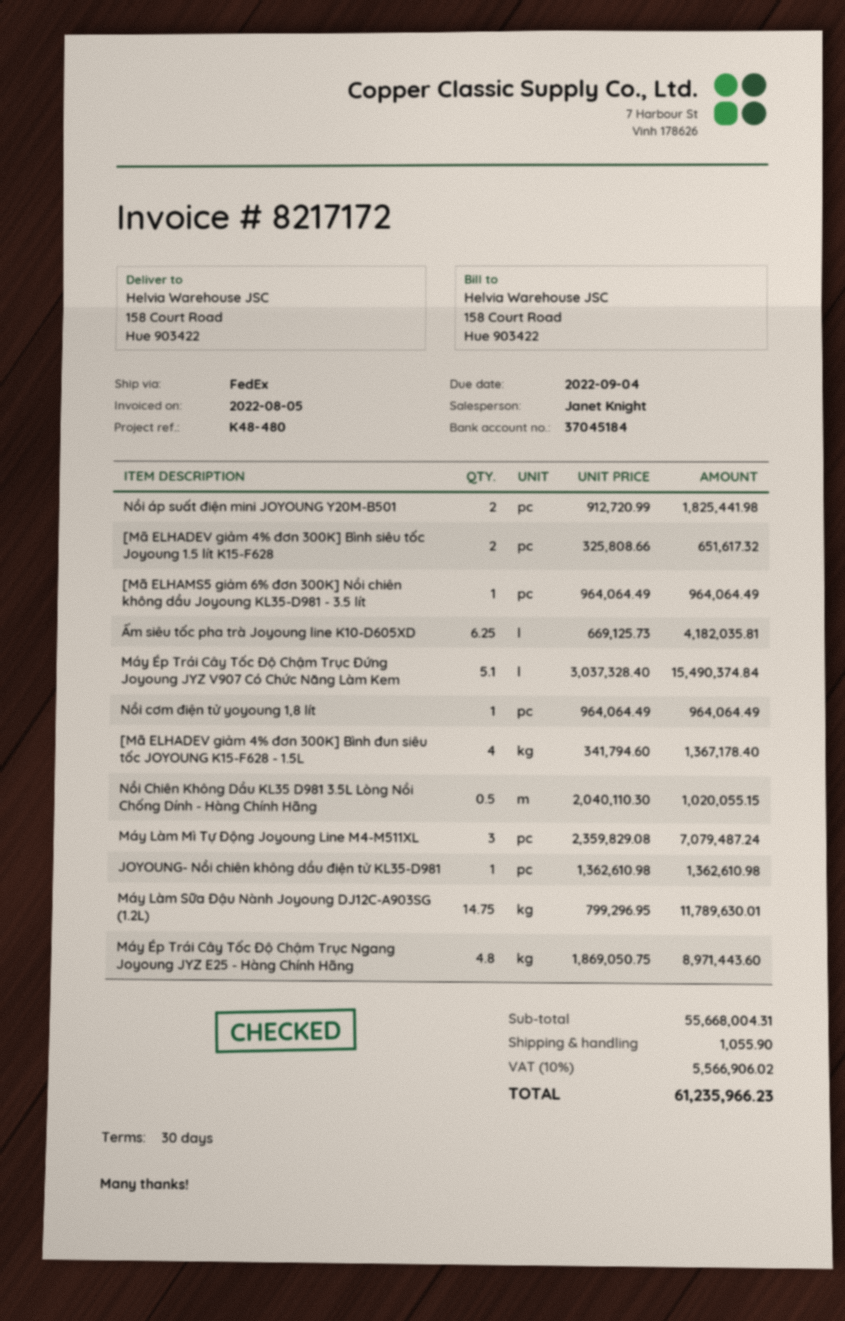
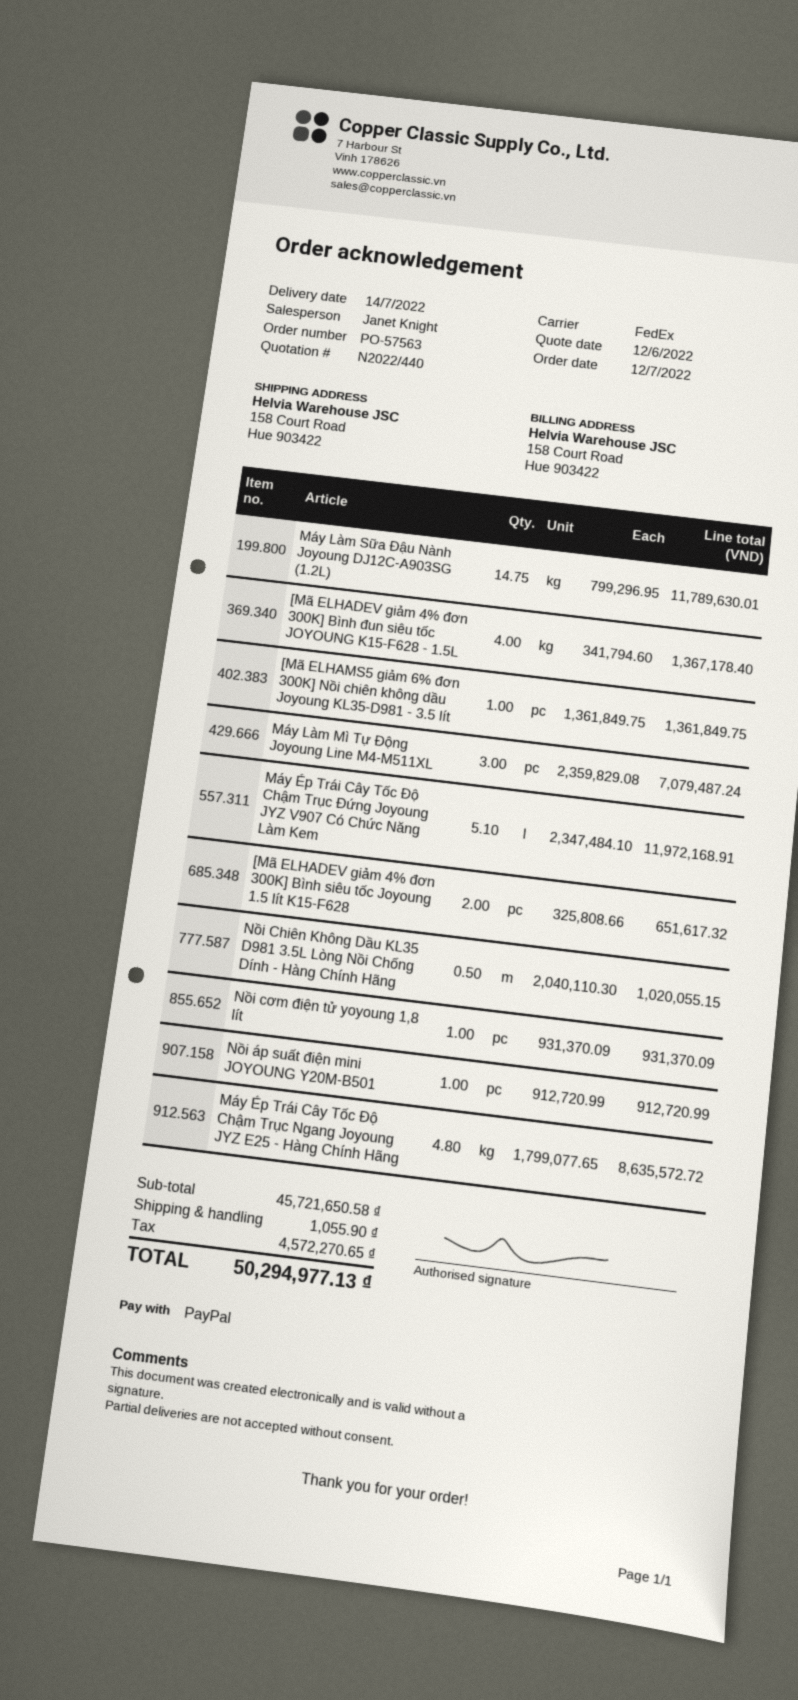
Nồi áp suất điện mini JOYOUNG Y20M-B501: 2 x 912720.99 = 1825441.98 -> 1 x 912720.99 = 912720.99
[Mã ELHAMS5 giảm 6% đơn 300K] Nồi chiên không dầu Joyoung KL35-D981 - 3.5 lít: 1 x 964064.49 = 964064.49 -> 1 x 1361849.75 = 1361849.75
Ấm siêu tốc pha trà Joyoung line K10-D605XD: 6.25 x 669125.73 = 4182035.81 -> none
Máy Ép Trái Cây Tốc Độ Chậm Trục Đứng Joyoung JYZ V907 Có Chức Năng Làm Kem: 5.1 x 3037328.40 = 15490374.84 -> 5.1 x 2347484.10 = 11972168.91
Nồi cơm điện tử yoyoung 1,8 lít: 1 x 964064.49 = 964064.49 -> 1 x 931370.09 = 931370.09
JOYOUNG- Nồi chiên không dầu điện tử KL35-D981: 1 x 1362610.98 = 1362610.98 -> none
Máy Ép Trái Cây Tốc Độ Chậm Trục Ngang Joyoung JYZ E25 - Hàng Chính Hãng: 4.8 x 1869050.75 = 8971443.60 -> 4.8 x 1799077.65 = 8635572.72
subtotal: 55668004.31 -> 45721650.58
tax: 5566906.02 -> 4572270.65
total: 61235966.23 -> 50294977.13

